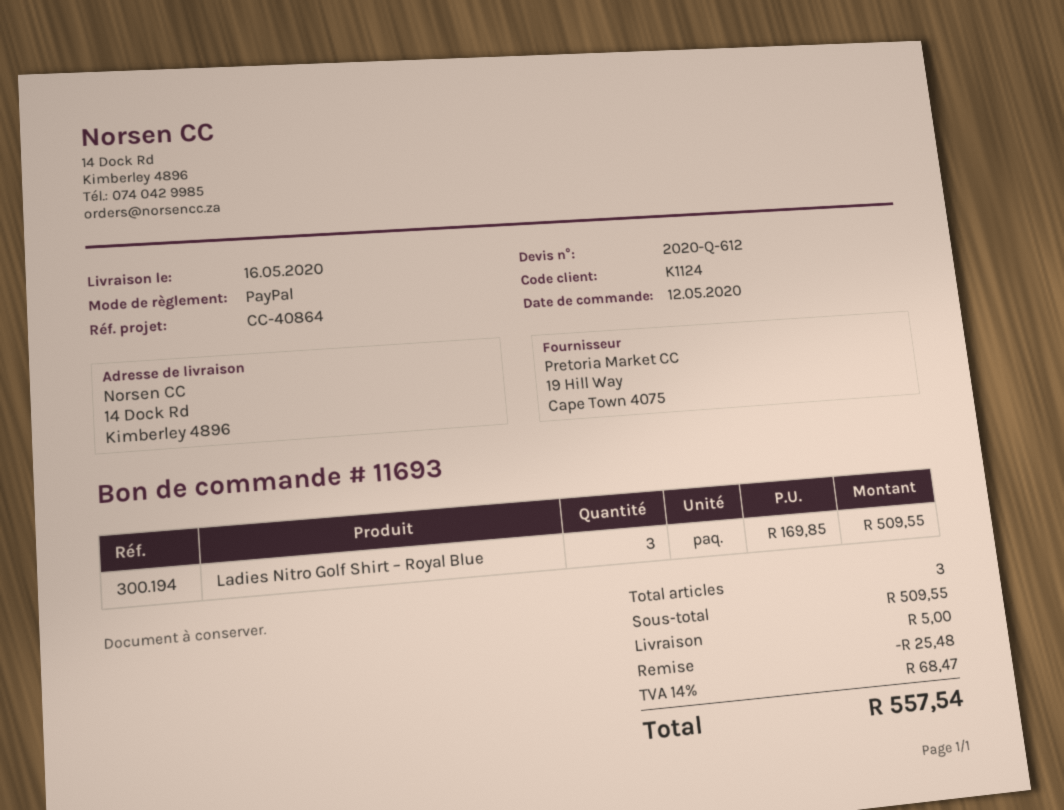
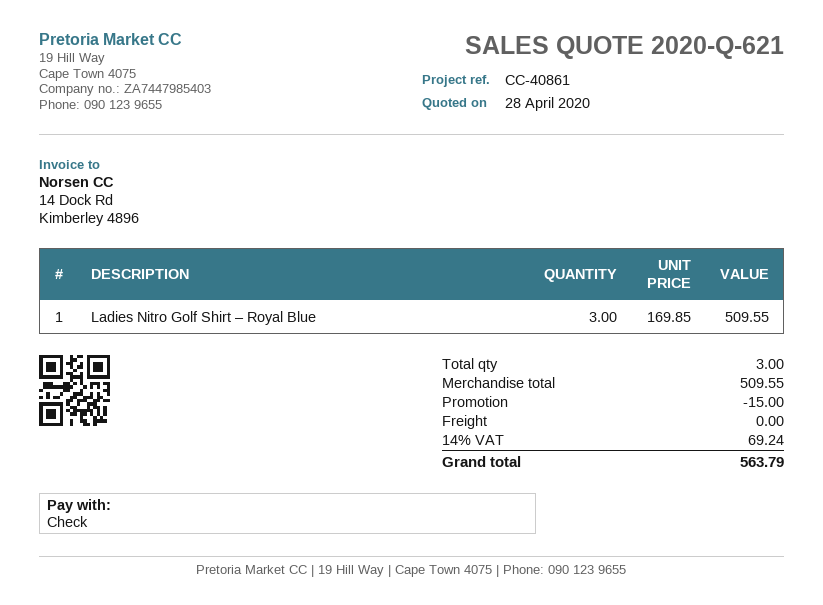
quote number: 2020-Q-612 -> 2020-Q-621
reference: CC-40864 -> CC-40861
payment method: PayPal -> cheque
discount: 25.48 -> 15.00
shipping: 5.00 -> 0.00
tax: 14% = 68.47 -> 14% = 69.24
total: 557.54 -> 563.79

